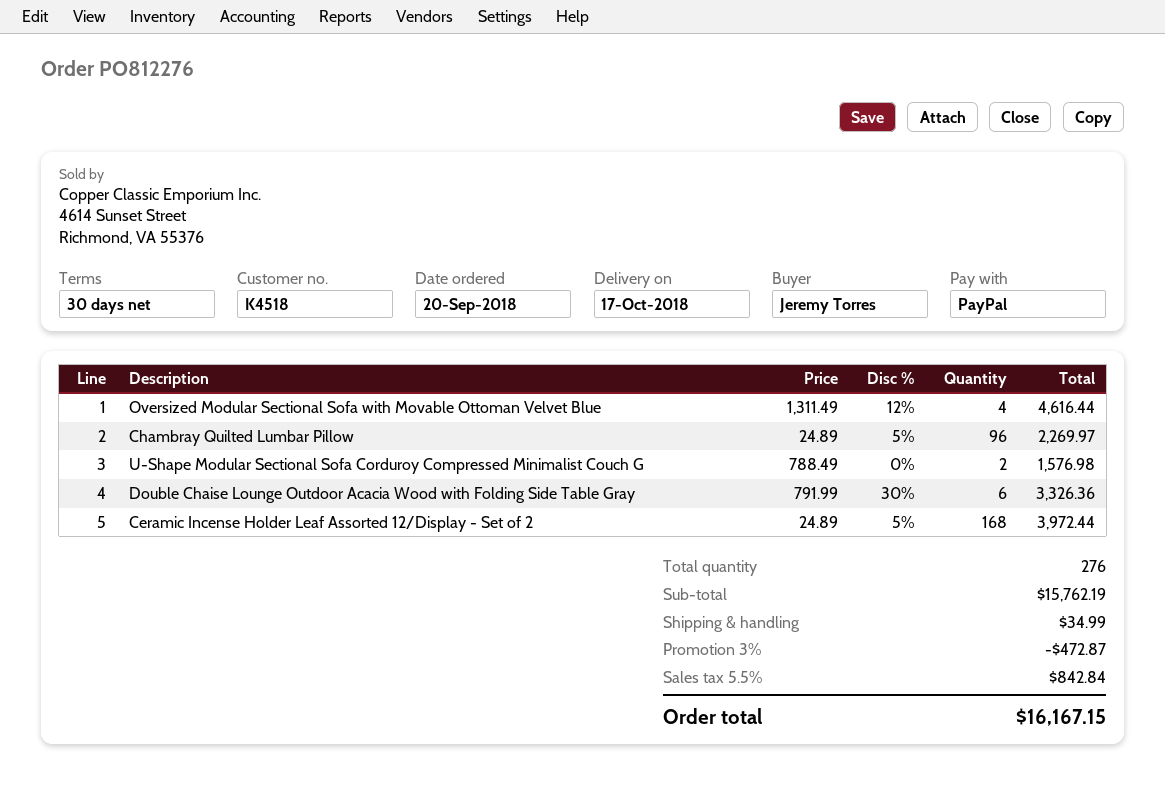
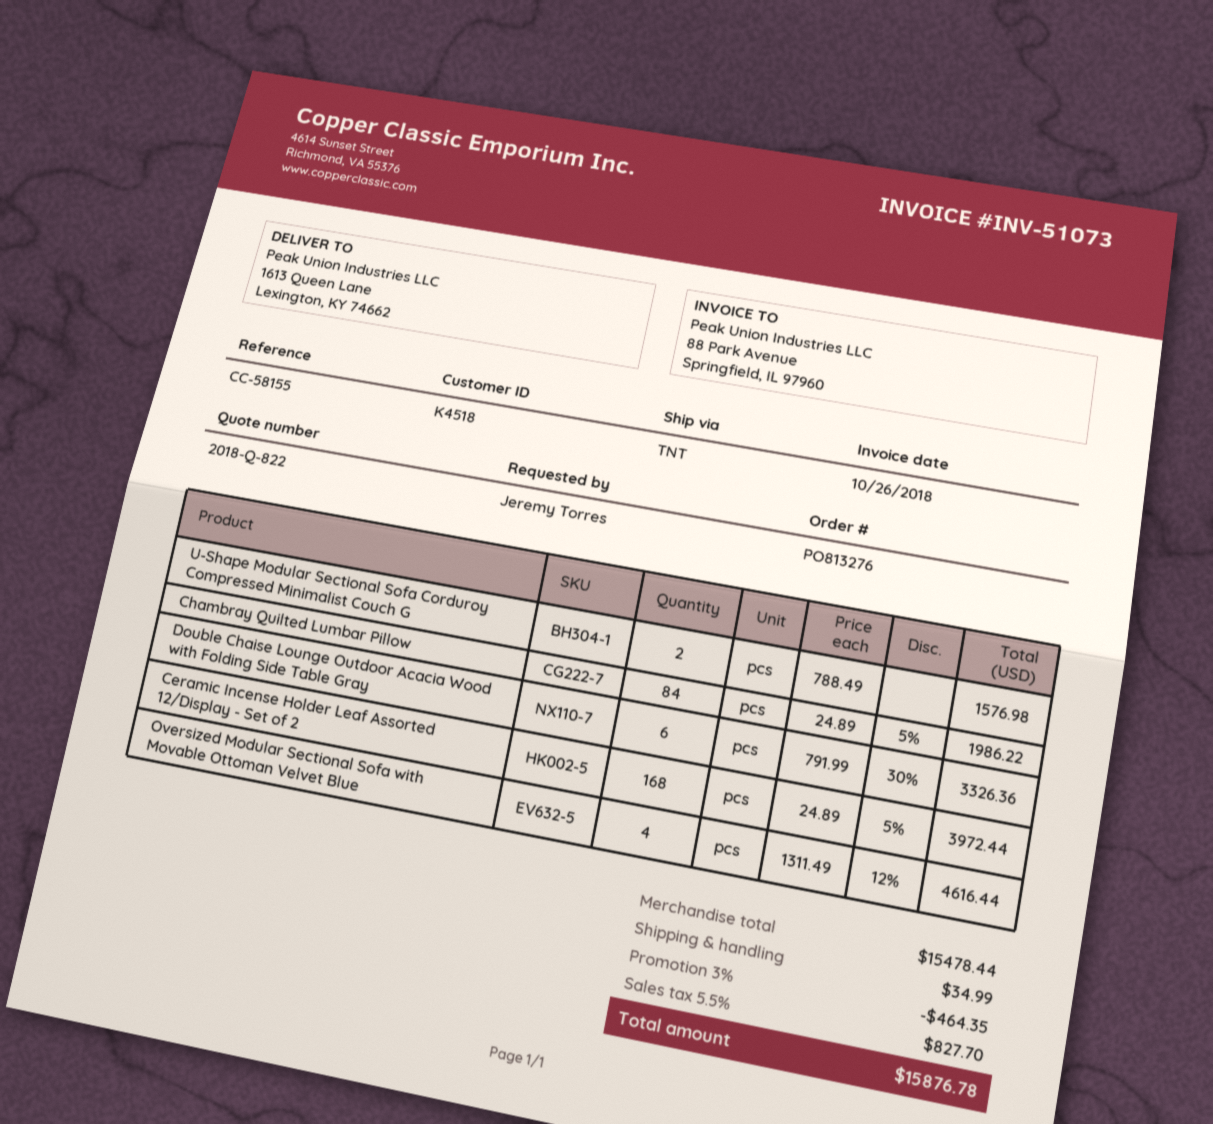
order number: PO812276 -> PO813276
Chambray Quilted Lumbar Pillow: 96 x 24.89 - 5% = 2269.97 -> 84 x 24.89 - 5% = 1986.22
subtotal: 15762.19 -> 15478.44
discount: 3% = 472.87 -> 3% = 464.35
tax: 5.5% = 842.84 -> 5.5% = 827.70
total: 16167.15 -> 15876.78

